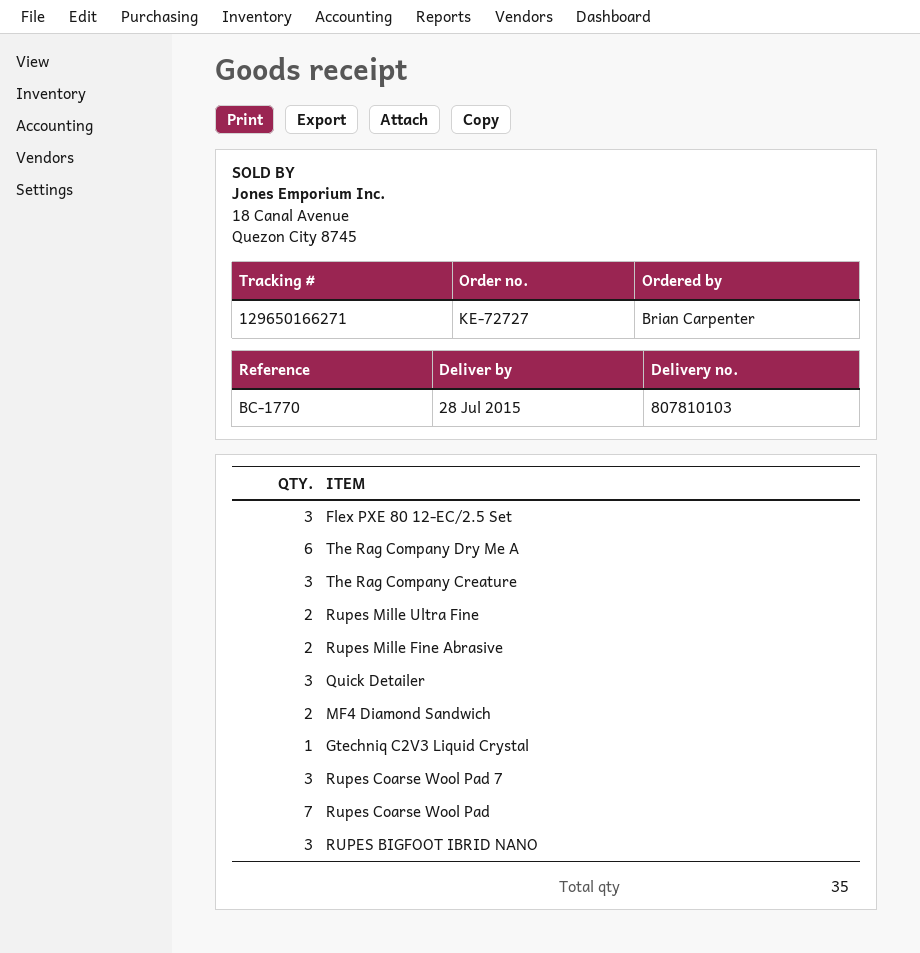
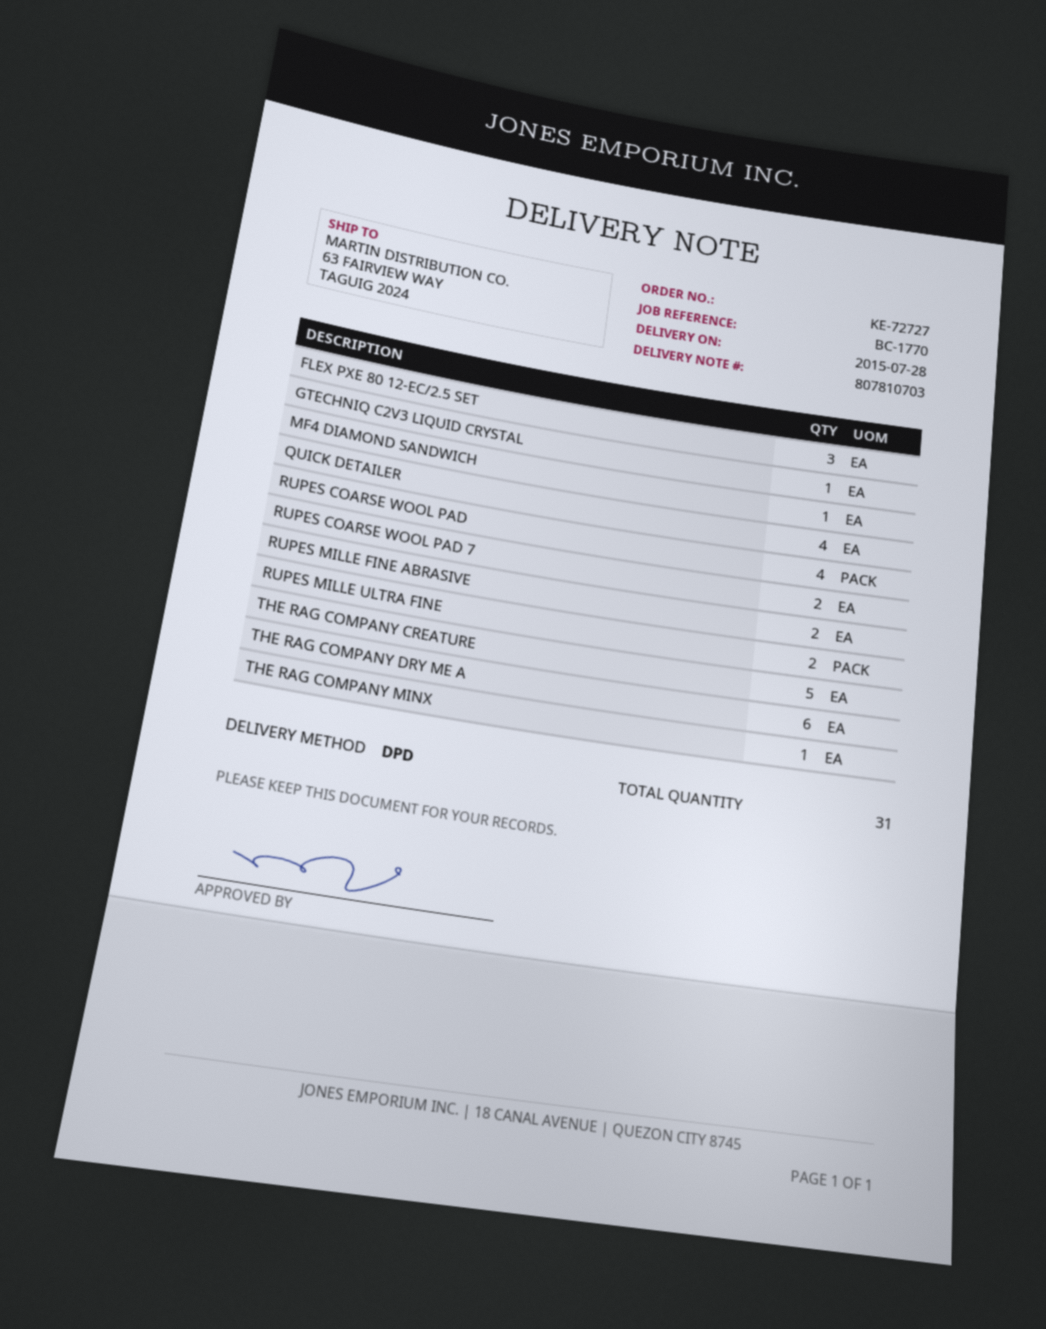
delivery note number: 807810103 -> 807810703
The Rag Company Creature: 3 -> 5
Quick Detailer: 3 -> 4
MF4 Diamond Sandwich: 2 -> 1
Rupes Coarse Wool Pad 7: 3 -> 2
Rupes Coarse Wool Pad: 7 -> 4
RUPES BIGFOOT IBRID NANO: 3 -> none
THE RAG COMPANY MINX: none -> 1
total quantity: 35 -> 31

